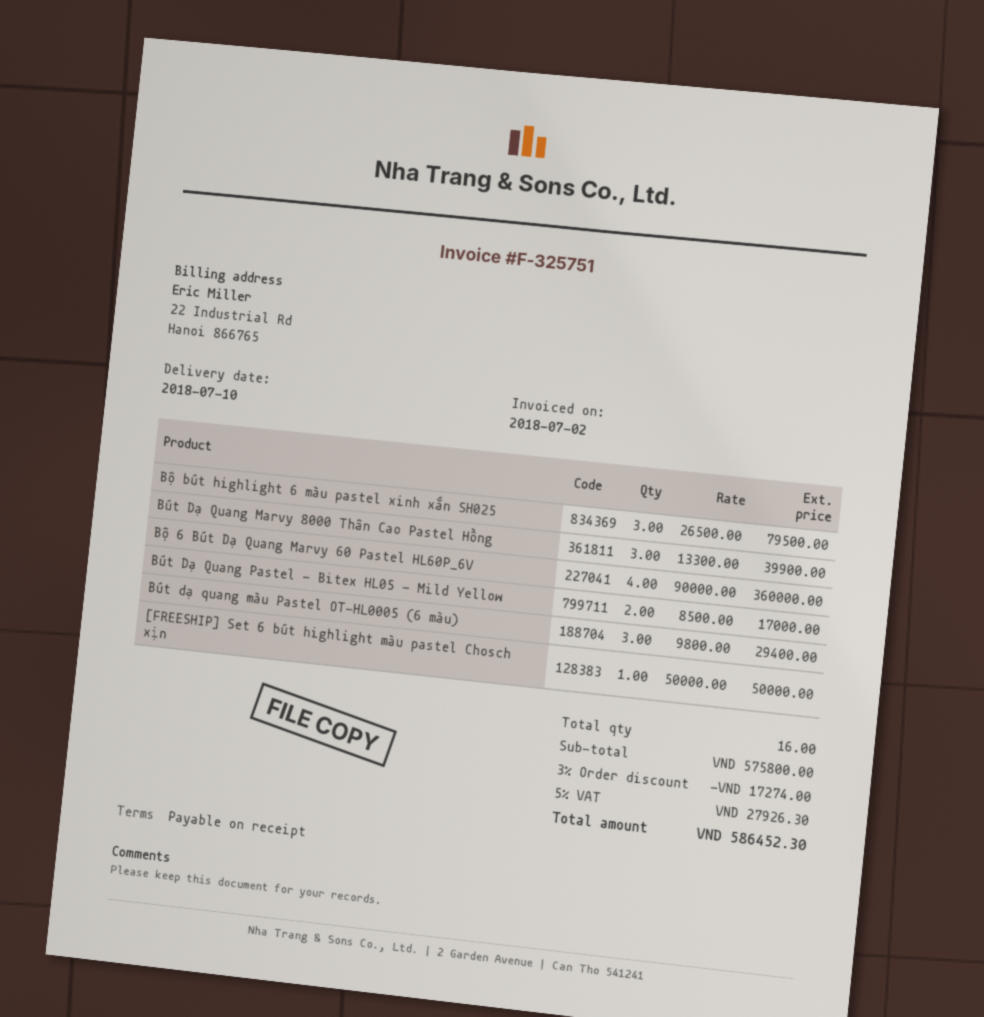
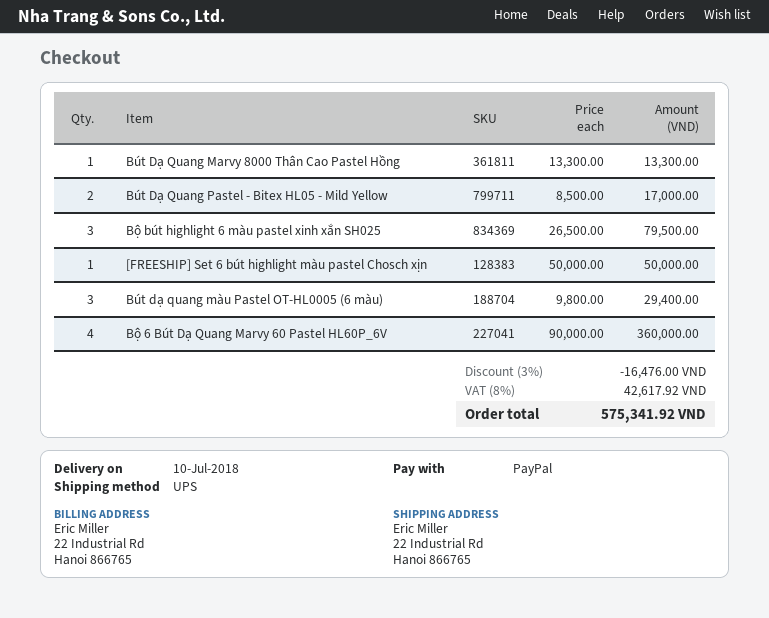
Bút Dạ Quang Marvy 8000 Thân Cao Pastel Hồng: 3 x 13300.00 = 39900.00 -> 1 x 13300.00 = 13300.00
discount: 3% = 17274.00 -> 3% = 16476.00
tax: 5% = 27926.30 -> 8% = 42617.92
total: 586452.30 -> 575341.92

